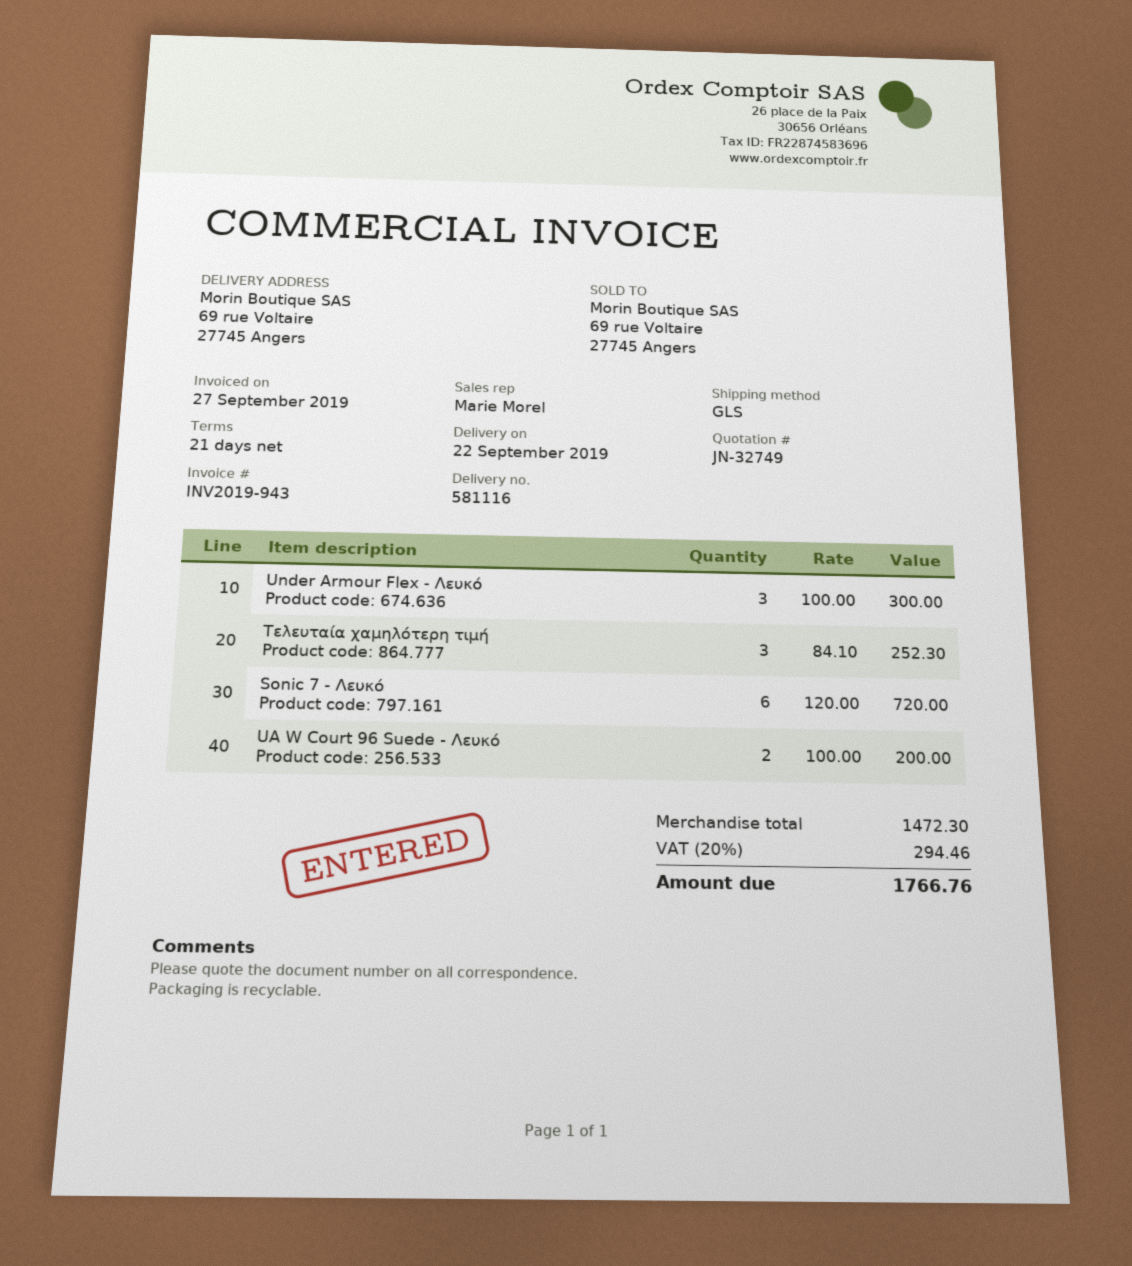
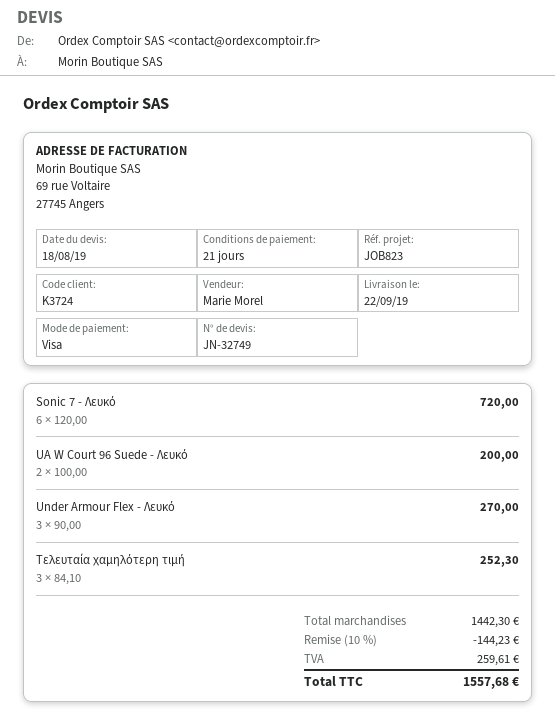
Under Armour Flex - Λευκό: 3 x 100.00 = 300.00 -> 3 x 90.00 = 270.00
subtotal: 1472.30 -> 1442.30
discount: none -> 10% = 144.23
tax: 294.46 -> 259.61
total: 1766.76 -> 1557.68

